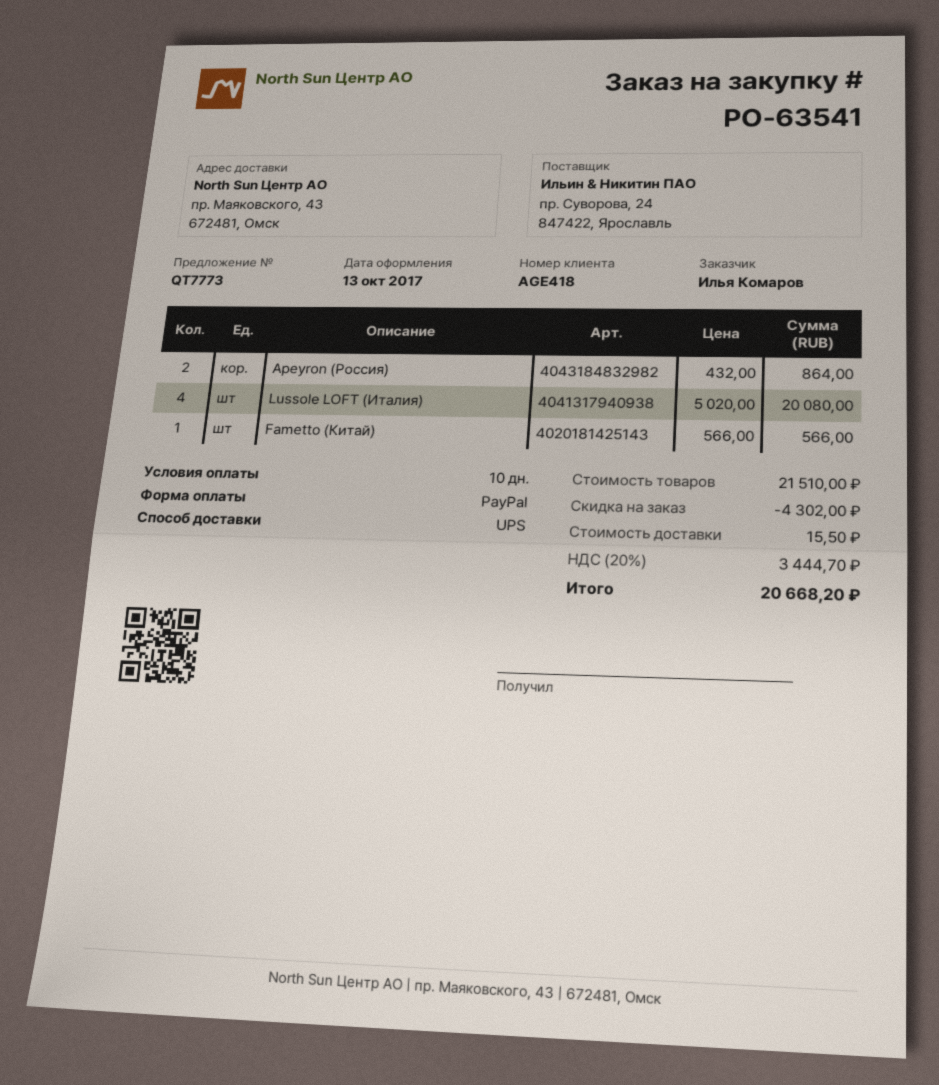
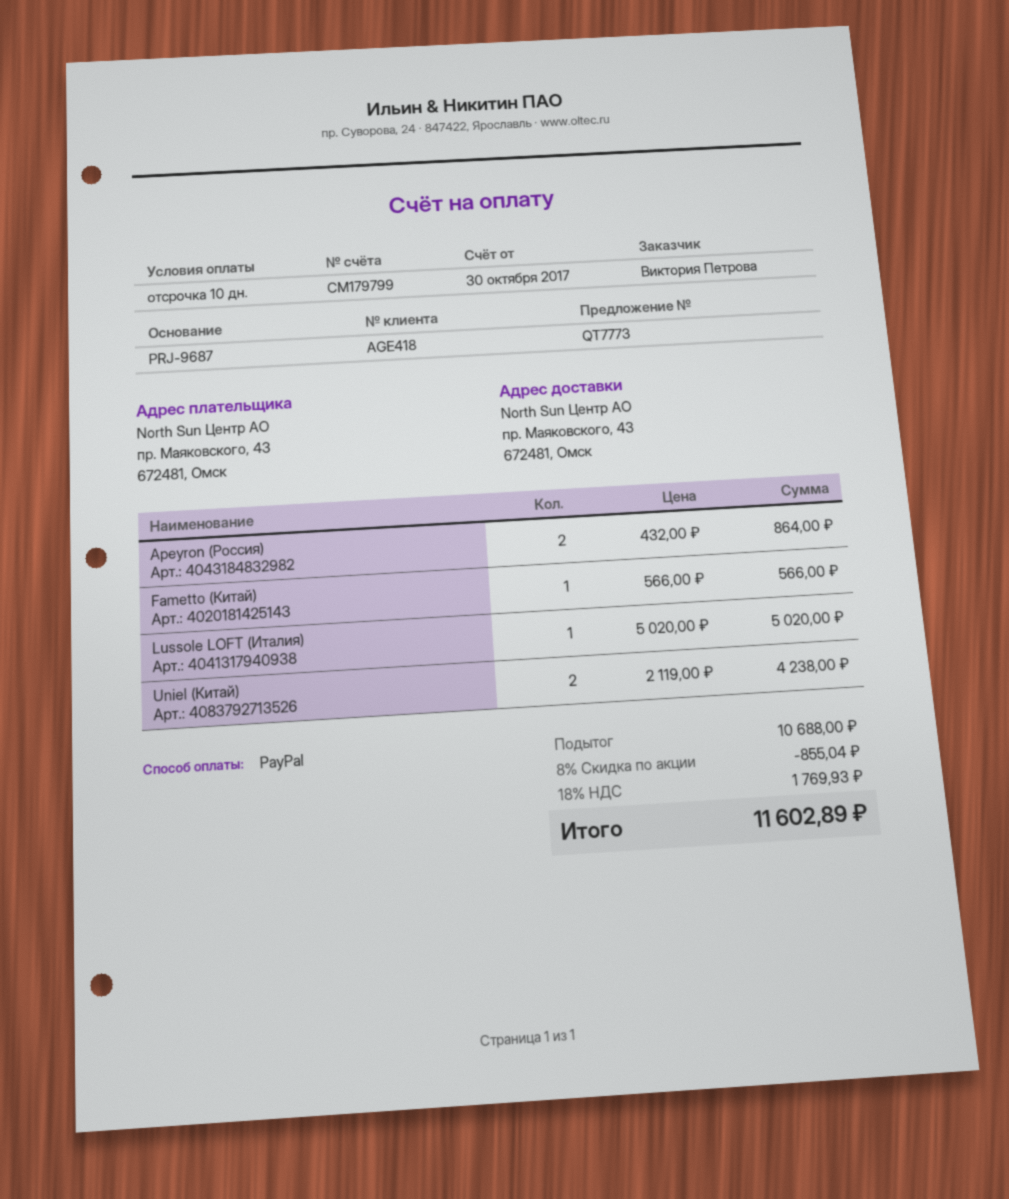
ordered by: Илья Комаров -> Виктория Петрова
Lussole LOFT (Италия): 4 x 5020.00 = 20080.00 -> 1 x 5020.00 = 5020.00
Uniel (Китай): none -> 2 x 2119.00 = 4238.00
subtotal: 21510.00 -> 10688.00
discount: 4302.00 -> 855.04
shipping: 15.50 -> none
tax: 20% = 3444.70 -> 18% = 1769.93
total: 20668.20 -> 11602.89

